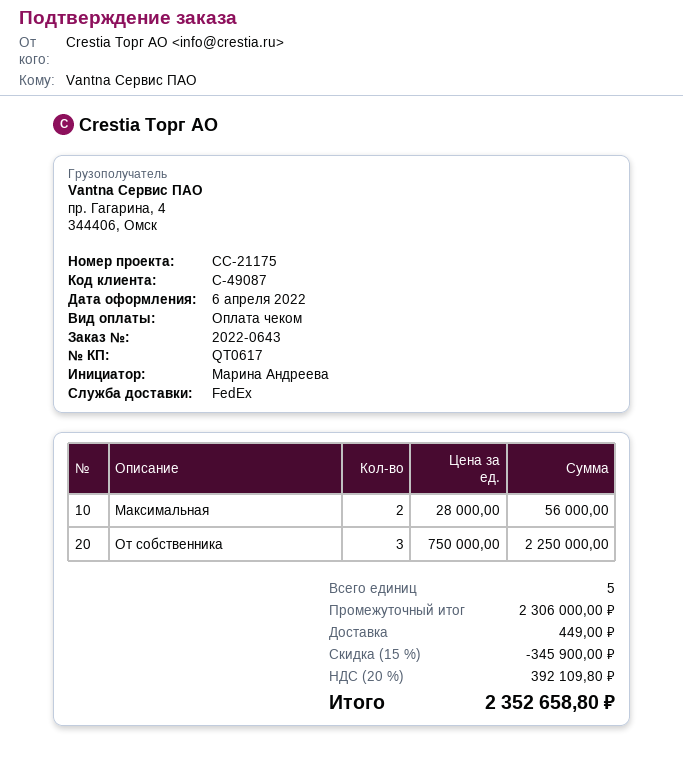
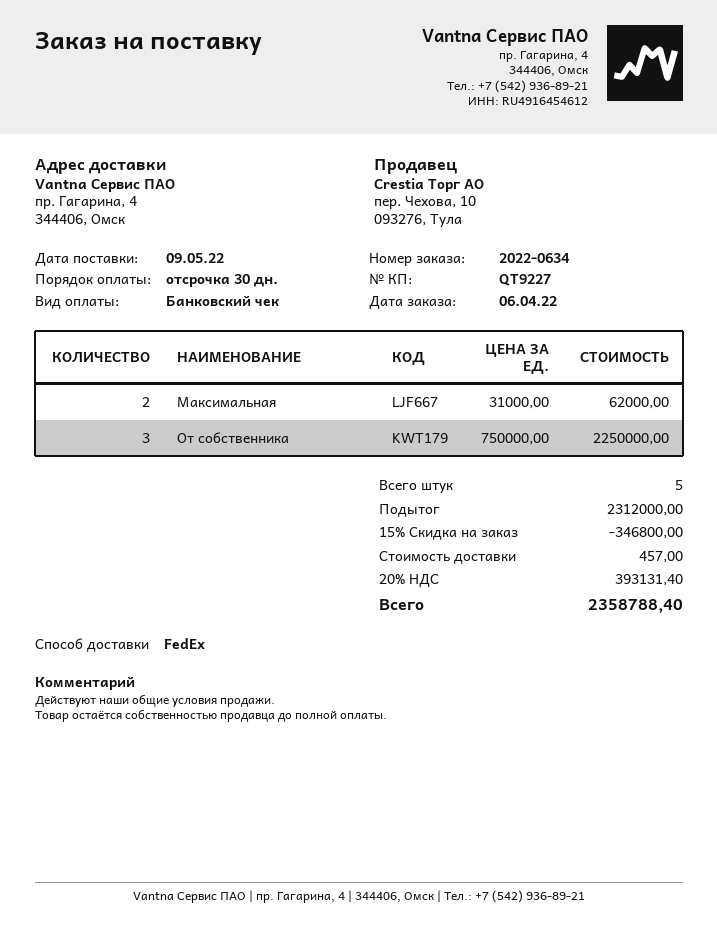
quote number: QT0617 -> QT9227
order number: 2022-0643 -> 2022-0634
Максимальная: 2 x 28000.00 = 56000.00 -> 2 x 31000.00 = 62000.00
subtotal: 2306000.00 -> 2312000.00
discount: 15% = 345900.00 -> 15% = 346800.00
shipping: 449.00 -> 457.00
tax: 20% = 392109.80 -> 20% = 393131.40
total: 2352658.80 -> 2358788.40

